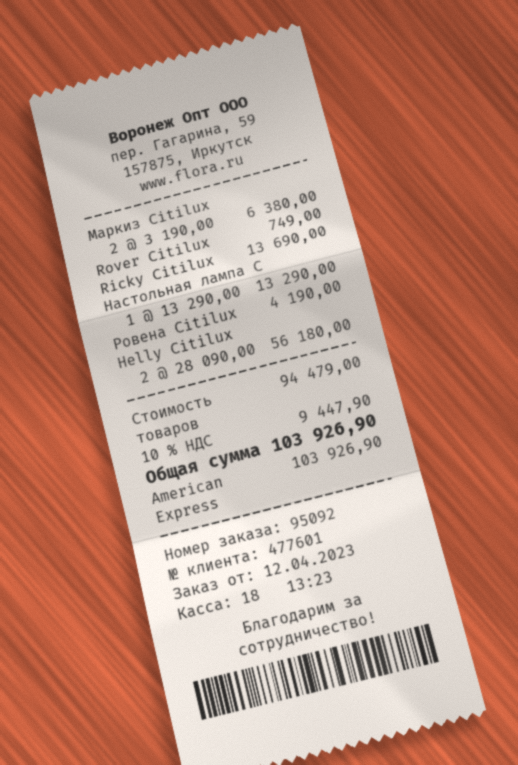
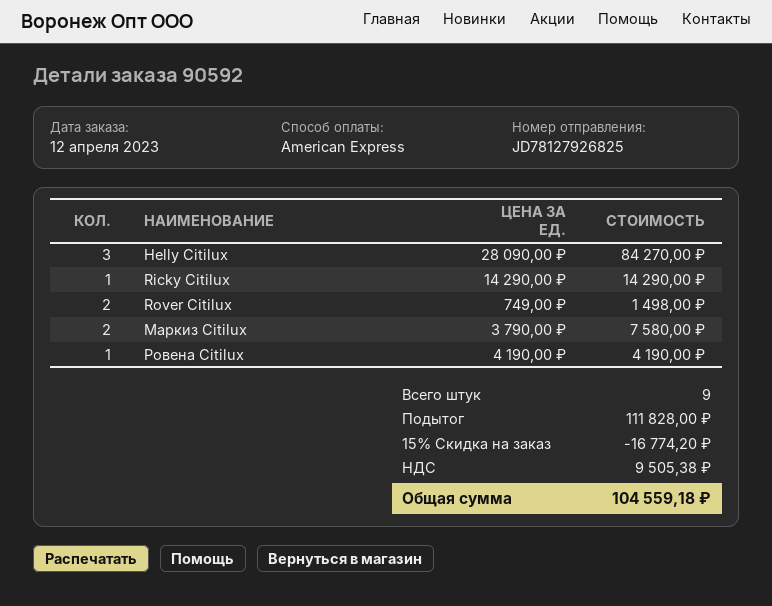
order number: 95092 -> 90592
Маркиз Citilux: 2 x 3190.00 = 6380.00 -> 2 x 3790.00 = 7580.00
Rover Citilux: 1 x 749.00 = 749.00 -> 2 x 749.00 = 1498.00
Ricky Citilux: 1 x 13690.00 = 13690.00 -> 1 x 14290.00 = 14290.00
Настольная лампа C: 1 x 13290.00 = 13290.00 -> none
Helly Citilux: 2 x 28090.00 = 56180.00 -> 3 x 28090.00 = 84270.00
subtotal: 94479.00 -> 111828.00
discount: none -> 15% = 16774.20
tax: 9447.90 -> 9505.38
total: 103926.90 -> 104559.18

